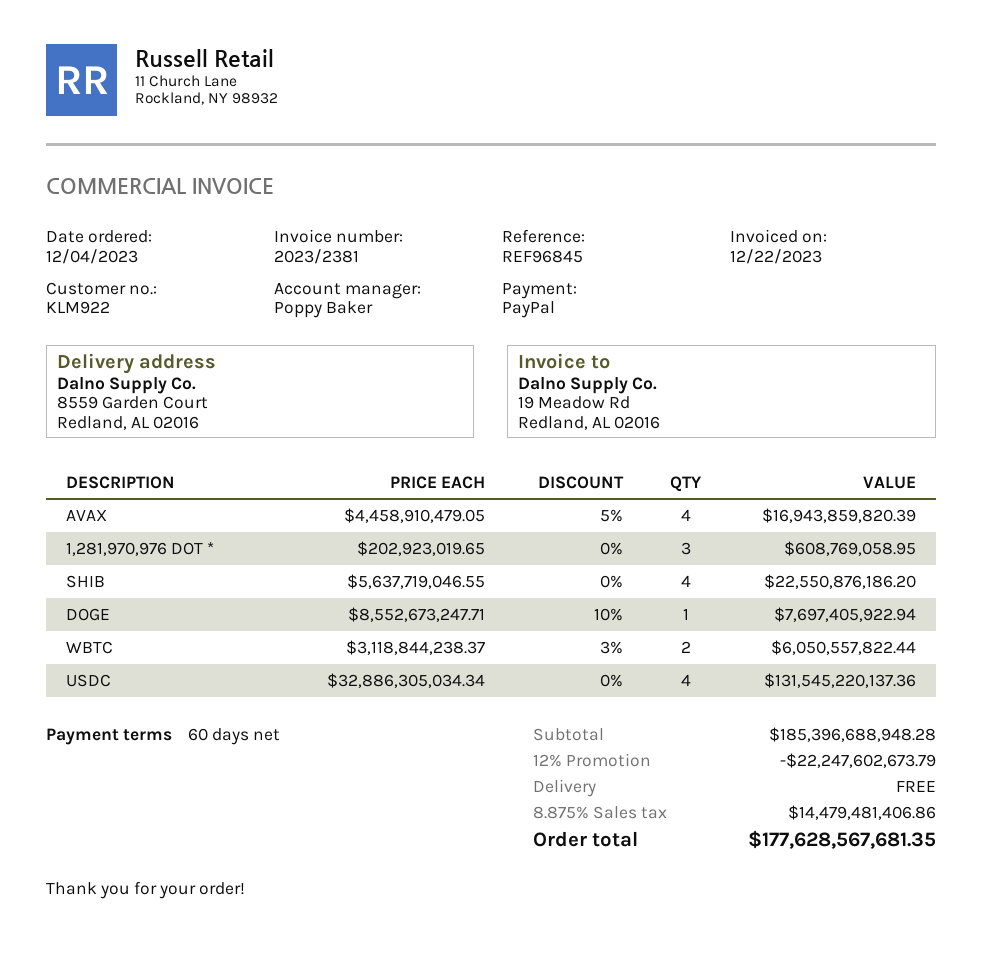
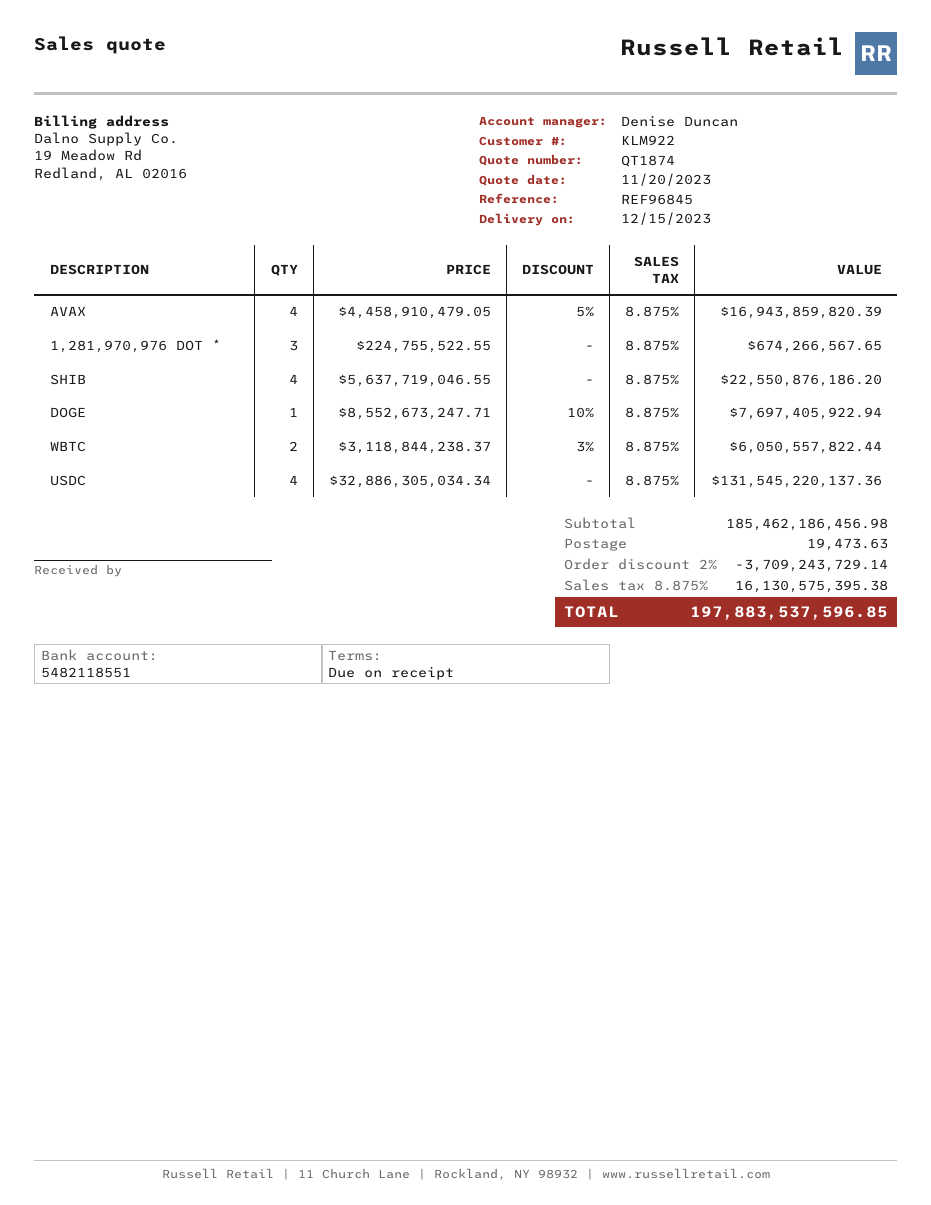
payment terms: 60 days -> on receipt
sales rep: Poppy Baker -> Denise Duncan
1,281,970,976 DOT *: 3 x 202923019.65 = 608769058.95 -> 3 x 224755522.55 = 674266567.65
subtotal: 185396688948.28 -> 185462186456.98
discount: 12% = 22247602673.79 -> 2% = 3709243729.14
shipping: 0.00 -> 19473.63
tax: 8.875% = 14479481406.86 -> 8.875% = 16130575395.38
total: 177628567681.35 -> 197883537596.85

